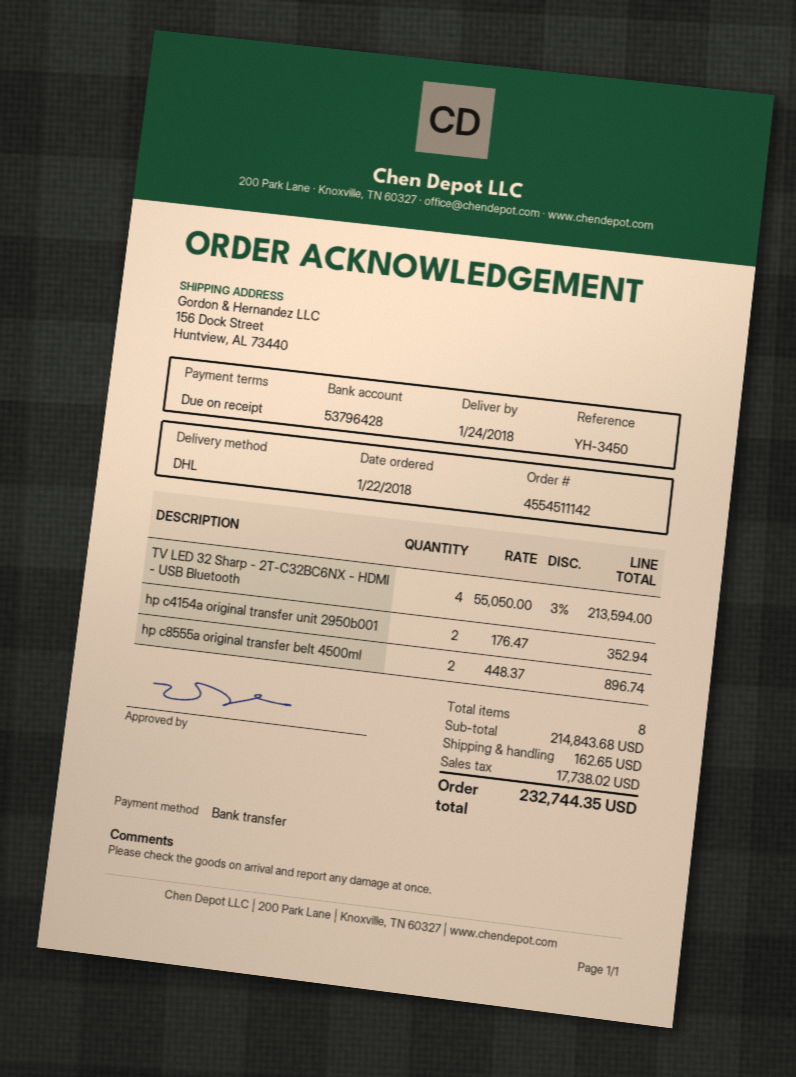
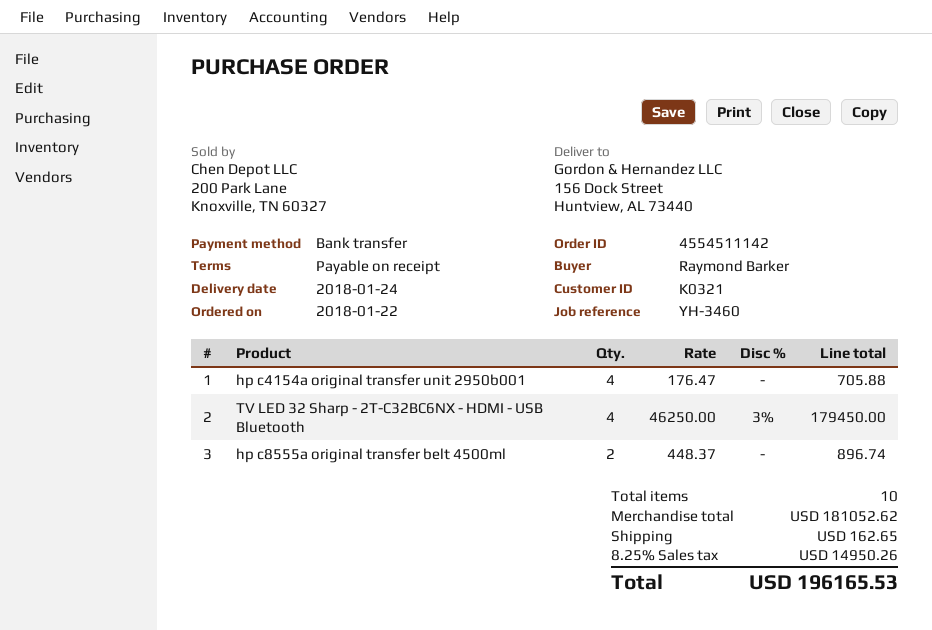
reference: YH-3450 -> YH-3460
TV LED 32 Sharp - 2T-C32BC6NX - HDMI - USB Bluetooth: 4 x 55050.00 - 3% = 213594.00 -> 4 x 46250.00 - 3% = 179450.00
hp c4154a original transfer unit 2950b001: 2 x 176.47 = 352.94 -> 4 x 176.47 = 705.88
total quantity: 8 -> 10
subtotal: 214843.68 -> 181052.62
tax: 17738.02 -> 14950.26
total: 232744.35 -> 196165.53

